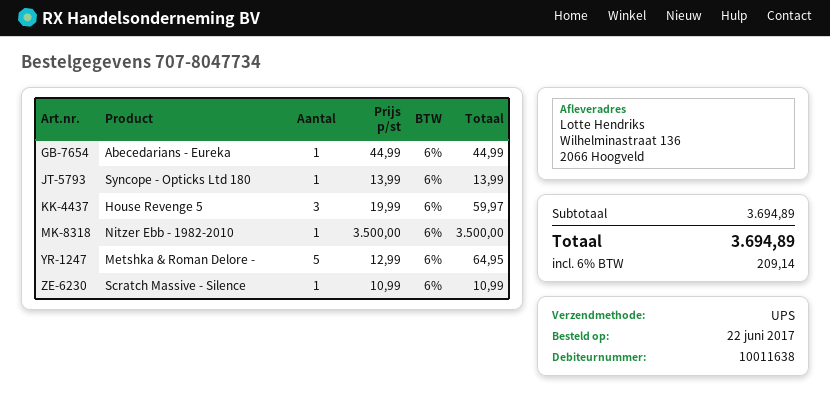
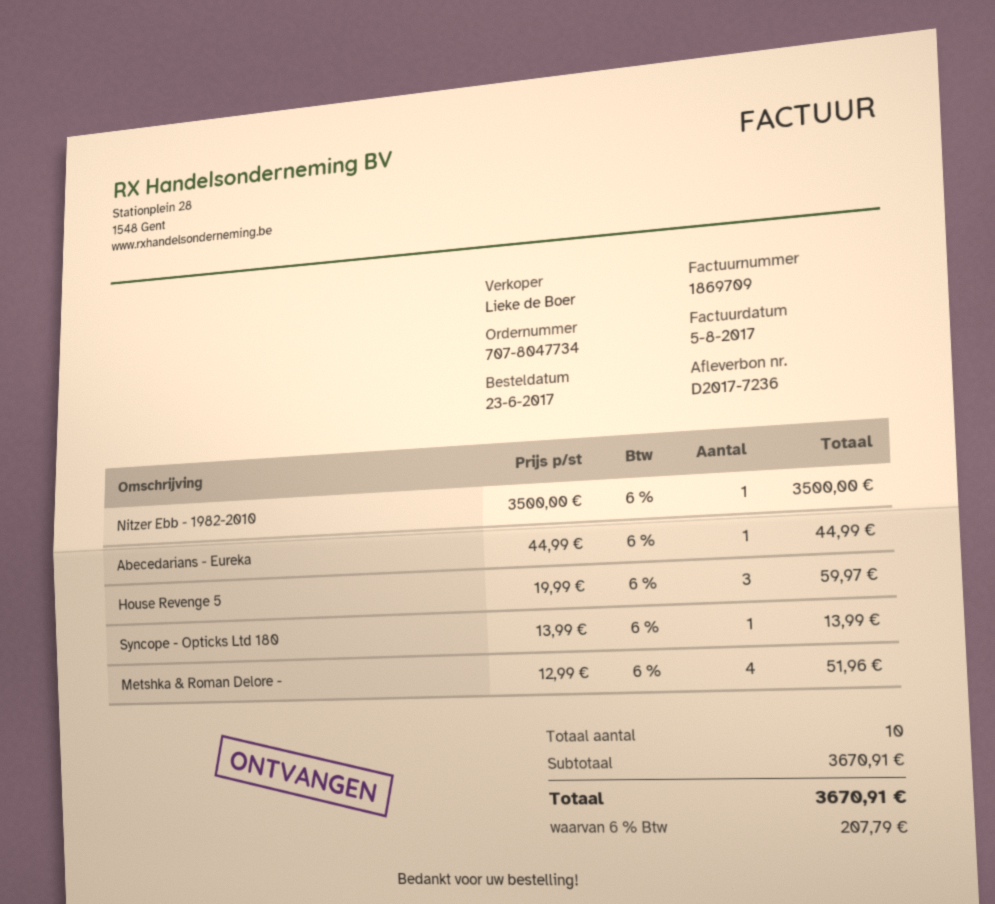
order date: 2017-06-22 -> 2017-06-23
Metshka & Roman Delore -: 5 x 12.99 = 64.95 -> 4 x 12.99 = 51.96
Scratch Massive - Silence: 1 x 10.99 = 10.99 -> none
subtotal: 3694.89 -> 3670.91
tax: 6% = 209.14 -> 6% = 207.79
total: 3694.89 -> 3670.91

